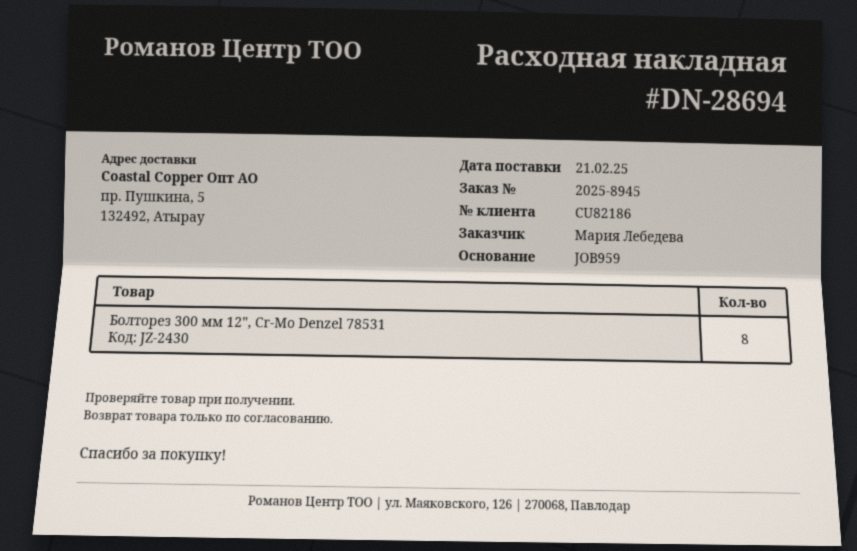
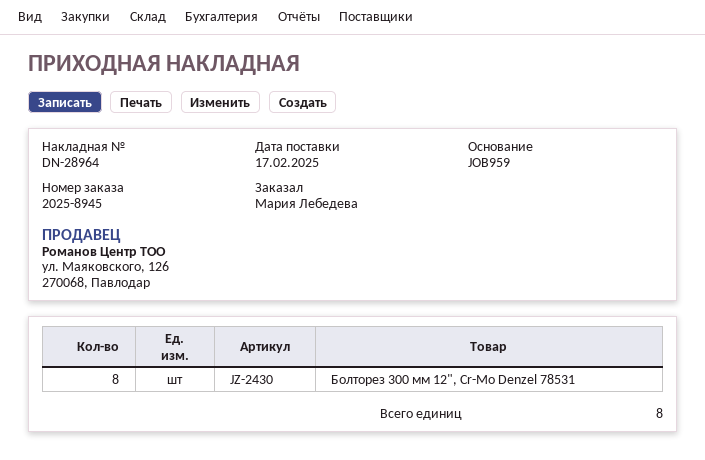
delivery note number: DN-28694 -> DN-28964
delivery date: 2025-02-21 -> 2025-02-17

